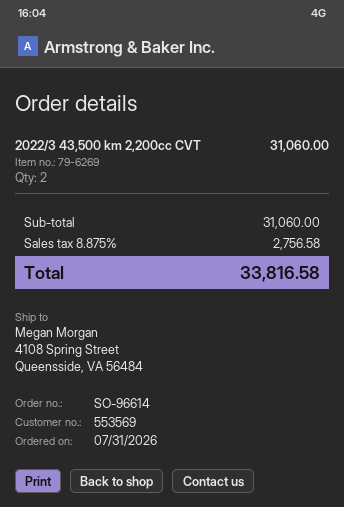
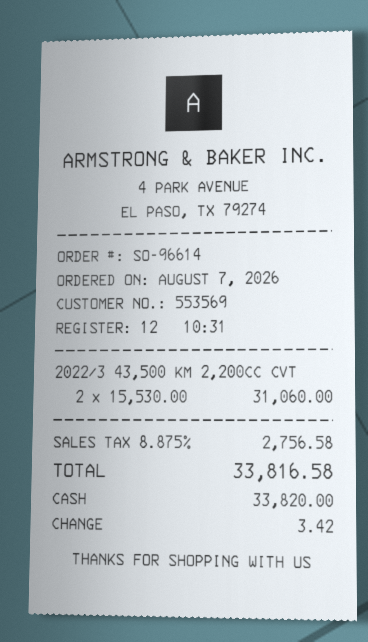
order date: 2026-07-31 -> 2026-08-07

